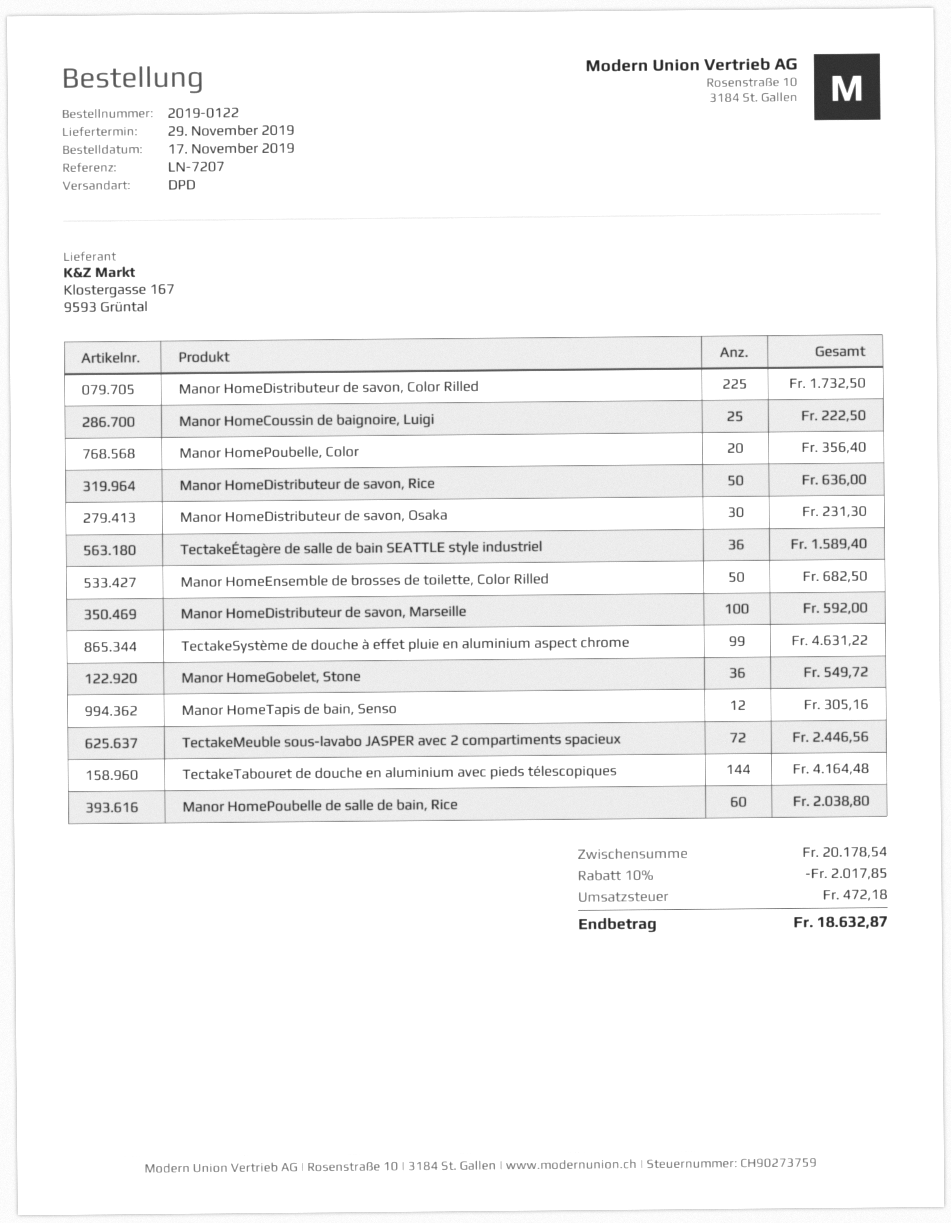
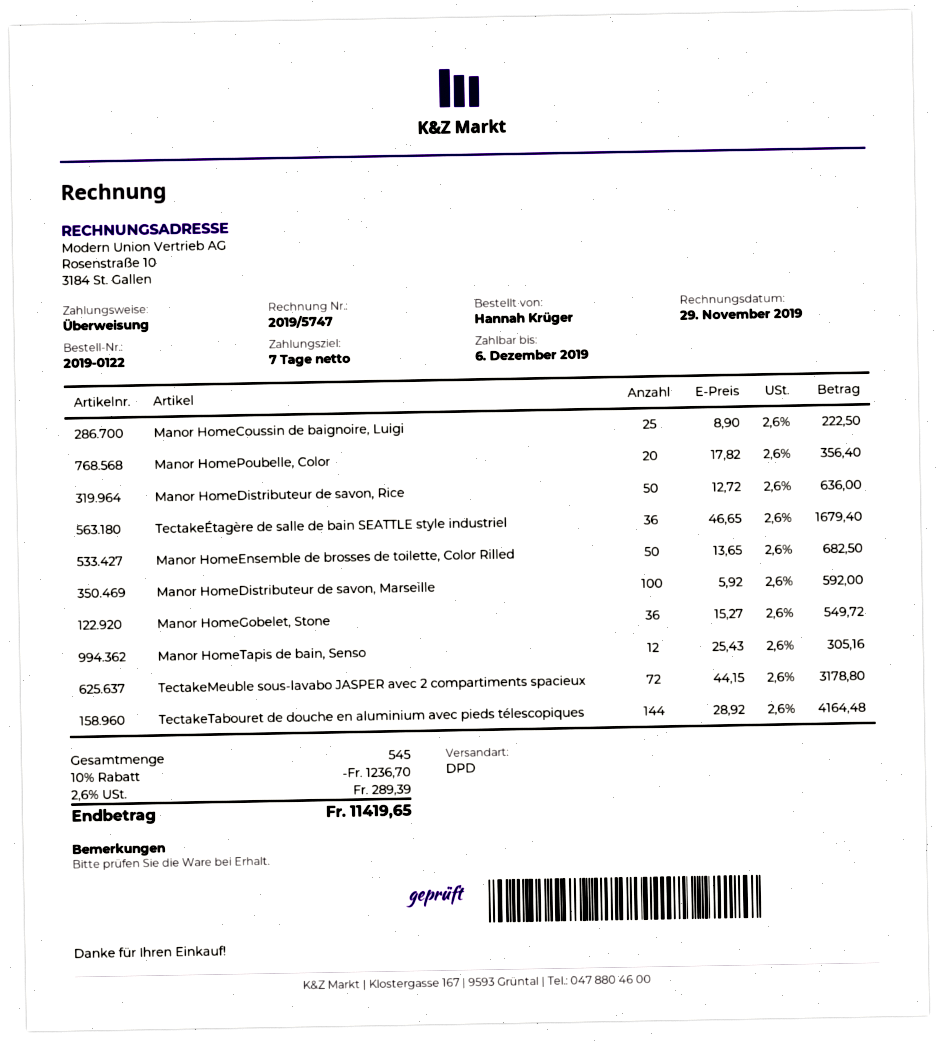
Manor HomeDistributeur de savon, Color Rilled: 225 for 1732.50 -> none
Manor HomeDistributeur de savon, Osaka: 30 for 231.30 -> none
TectakeÉtagère de salle de bain SEATTLE style industriel: 36 for 1589.40 -> 36 for 1679.40
TectakeSystème de douche à effet pluie en aluminium aspect chrome: 99 for 4631.22 -> none
TectakeMeuble sous-lavabo JASPER avec 2 compartiments spacieux: 72 for 2446.56 -> 72 for 3178.80
Manor HomePoubelle de salle de bain, Rice: 60 for 2038.80 -> none
discount: 10% = 2017.85 -> 10% = 1236.70
tax: 472.18 -> 289.39
total: 18632.87 -> 11419.65

